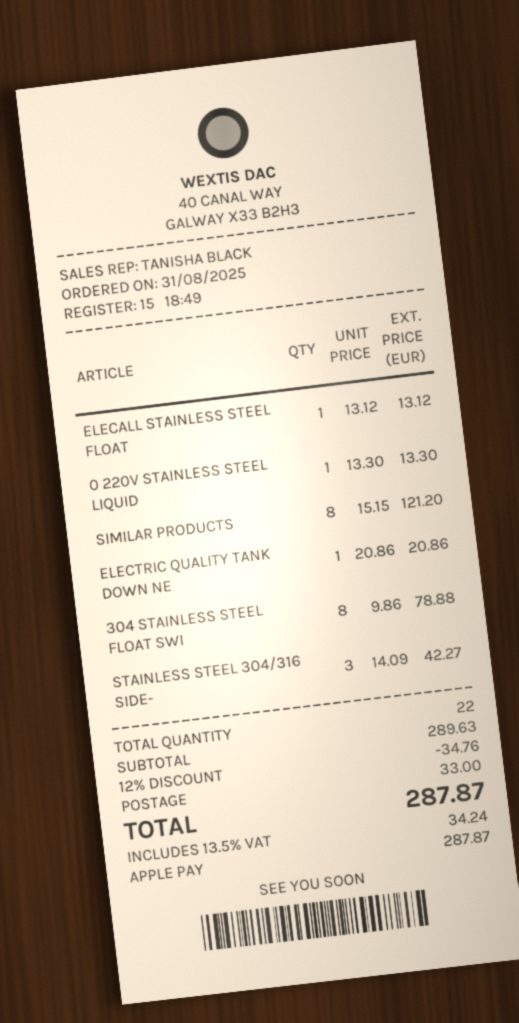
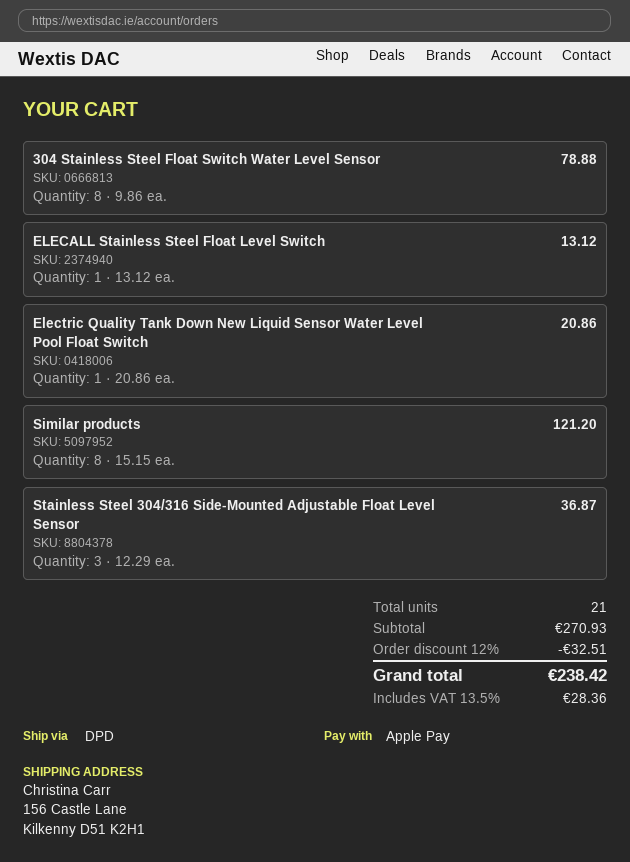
0 220V STAINLESS STEEL LIQUID: 1 x 13.30 = 13.30 -> none
STAINLESS STEEL 304/316 SIDE-: 3 x 14.09 = 42.27 -> 3 x 12.29 = 36.87
total quantity: 22 -> 21
subtotal: 289.63 -> 270.93
discount: 12% = 34.76 -> 12% = 32.51
shipping: 33.00 -> none
tax: 13.5% = 34.24 -> 13.5% = 28.36
total: 287.87 -> 238.42

